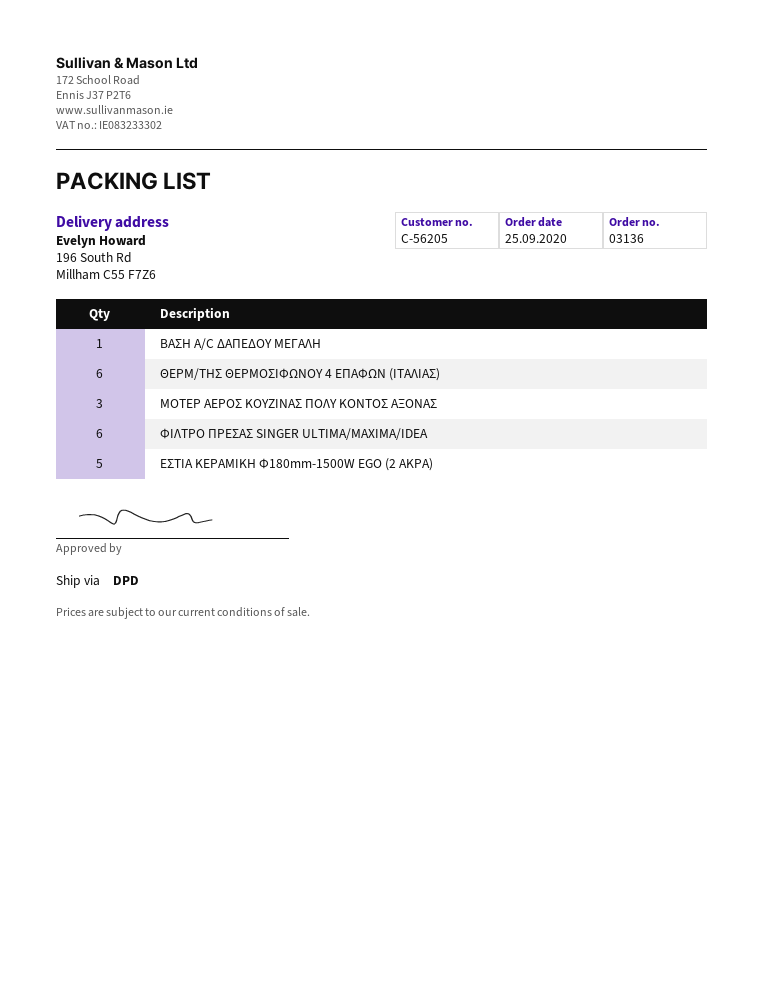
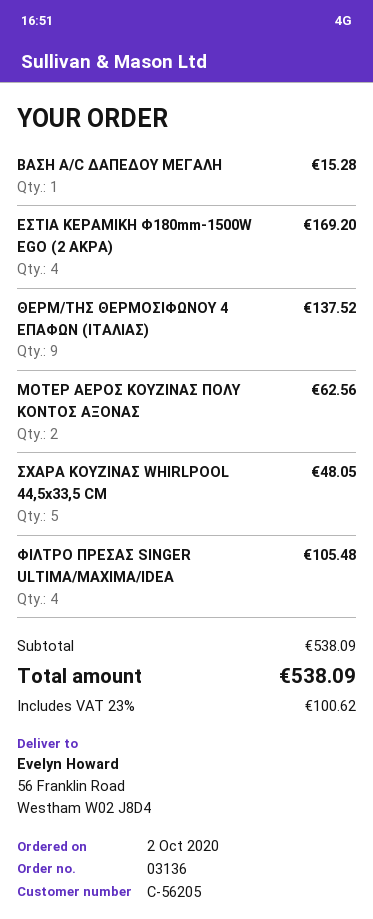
order date: 2020-09-25 -> 2020-10-02
ship to: 196 South Rd, Millham C55 F7Z6 -> 56 Franklin Road, Westham W02 J8D4
ΘΕΡΜ/ΤΗΣ ΘΕΡΜΟΣΙΦΩΝΟΥ 4 ΕΠΑΦΩΝ (ΙΤΑΛΙΑΣ): 6 -> 9
ΜΟΤΕΡ ΑΕΡΟΣ ΚΟΥΖΙΝΑΣ ΠΟΛΥ ΚΟΝΤΟΣ ΑΞΟΝΑΣ: 3 -> 2
ΦΙΛΤΡΟ ΠΡΕΣΑΣ SINGER ULTIMA/ΜΑΧΙΜΑ/IDEA: 6 -> 4
ΕΣΤΙΑ ΚΕΡΑΜΙΚΗ Φ180mm-1500W EGO (2 ΑΚΡΑ): 5 -> 4
ΣΧΑΡΑ ΚΟΥΖΙΝΑΣ WHIRLPOOL 44,5x33,5 CM: none -> 5

